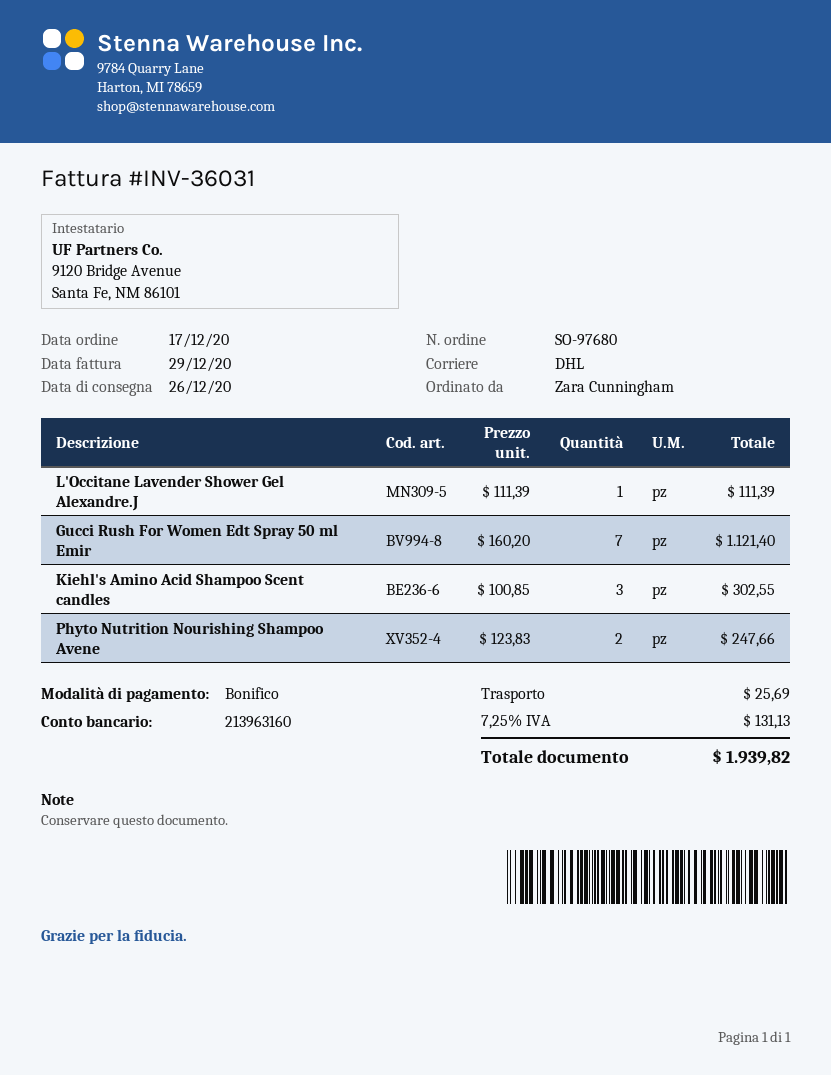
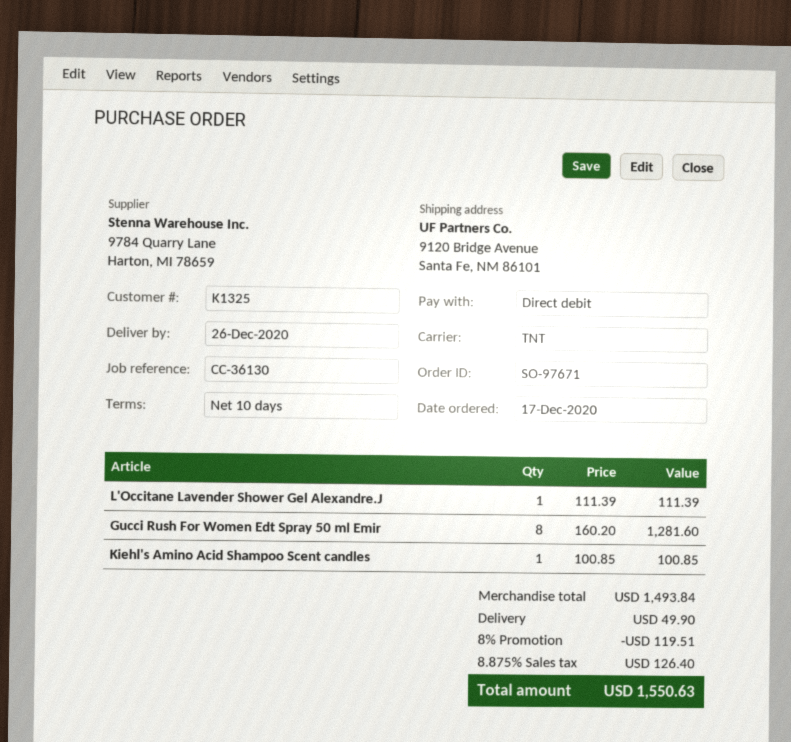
order number: SO-97680 -> SO-97671
payment method: bank transfer -> direct debit
shipping method: DHL -> TNT
Gucci Rush For Women Edt Spray 50 ml Emir: 7 x 160.20 = 1121.40 -> 8 x 160.20 = 1281.60
Kiehl's Amino Acid Shampoo Scent candles: 3 x 100.85 = 302.55 -> 1 x 100.85 = 100.85
Phyto Nutrition Nourishing Shampoo Avene: 2 x 123.83 = 247.66 -> none
discount: none -> 8% = 119.51
shipping: 25.69 -> 49.90
tax: 7.25% = 131.13 -> 8.875% = 126.40
total: 1939.82 -> 1550.63

